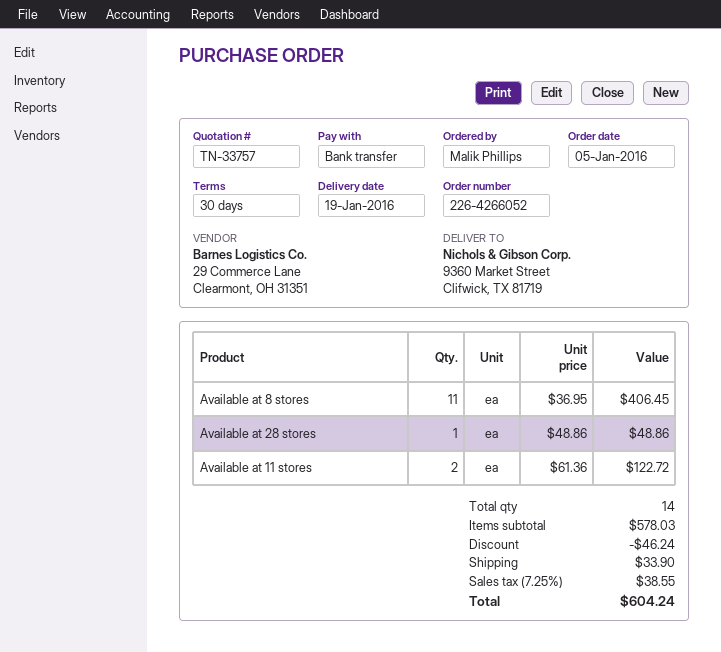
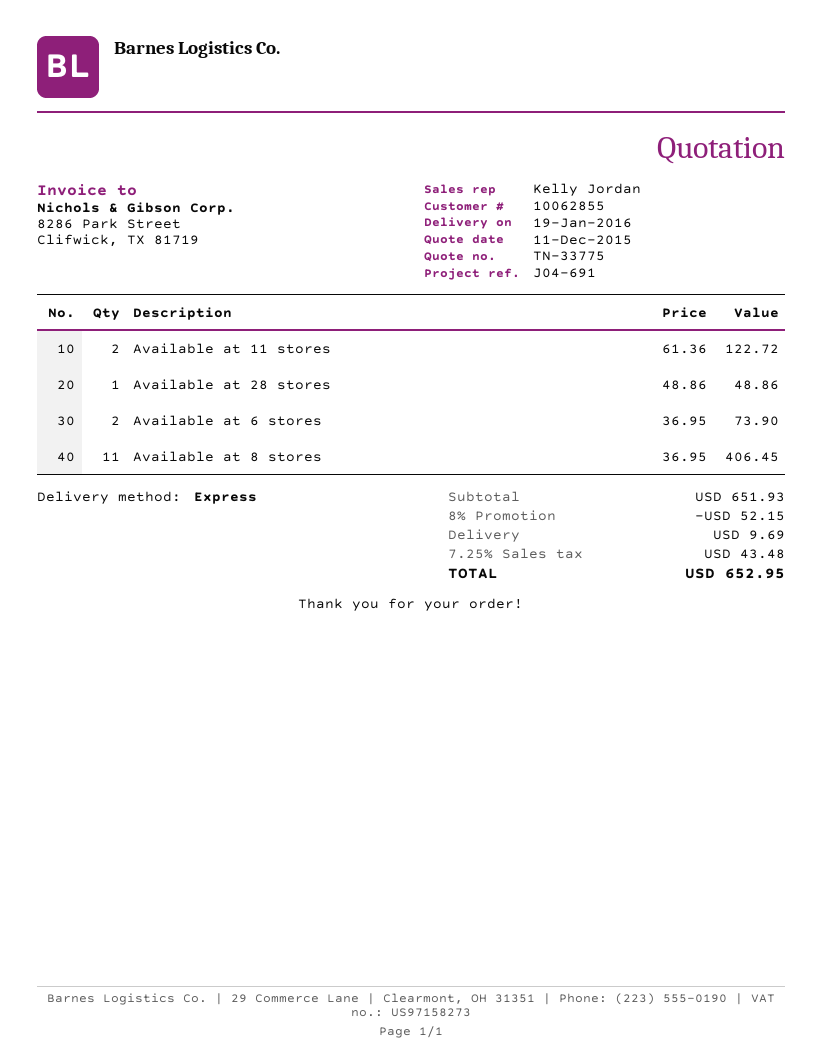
quote number: TN-33757 -> TN-33775
Available at 6 stores: none -> 2 x 36.95 = 73.90
subtotal: 578.03 -> 651.93
discount: 46.24 -> 52.15
shipping: 33.90 -> 9.69
tax: 7.25% = 38.55 -> 7.25% = 43.48
total: 604.24 -> 652.95

